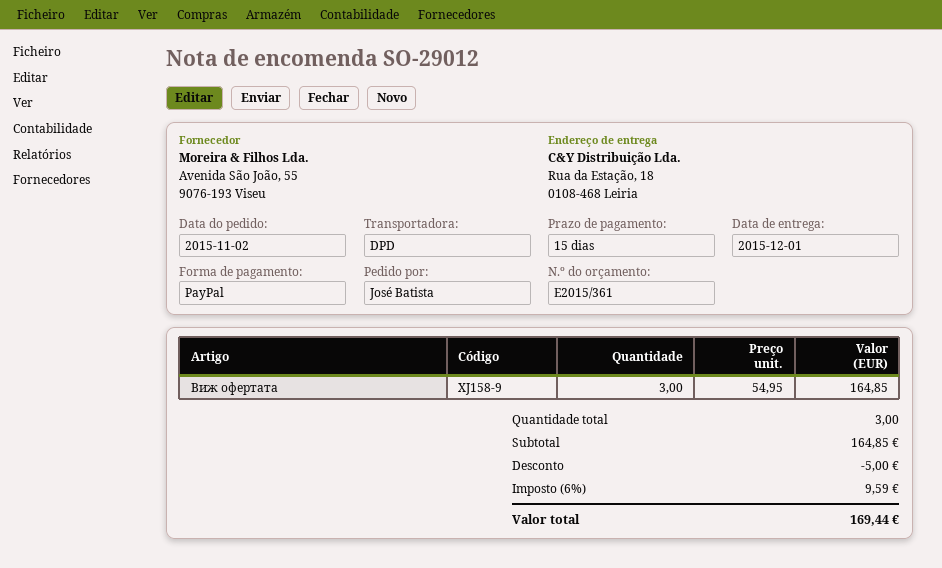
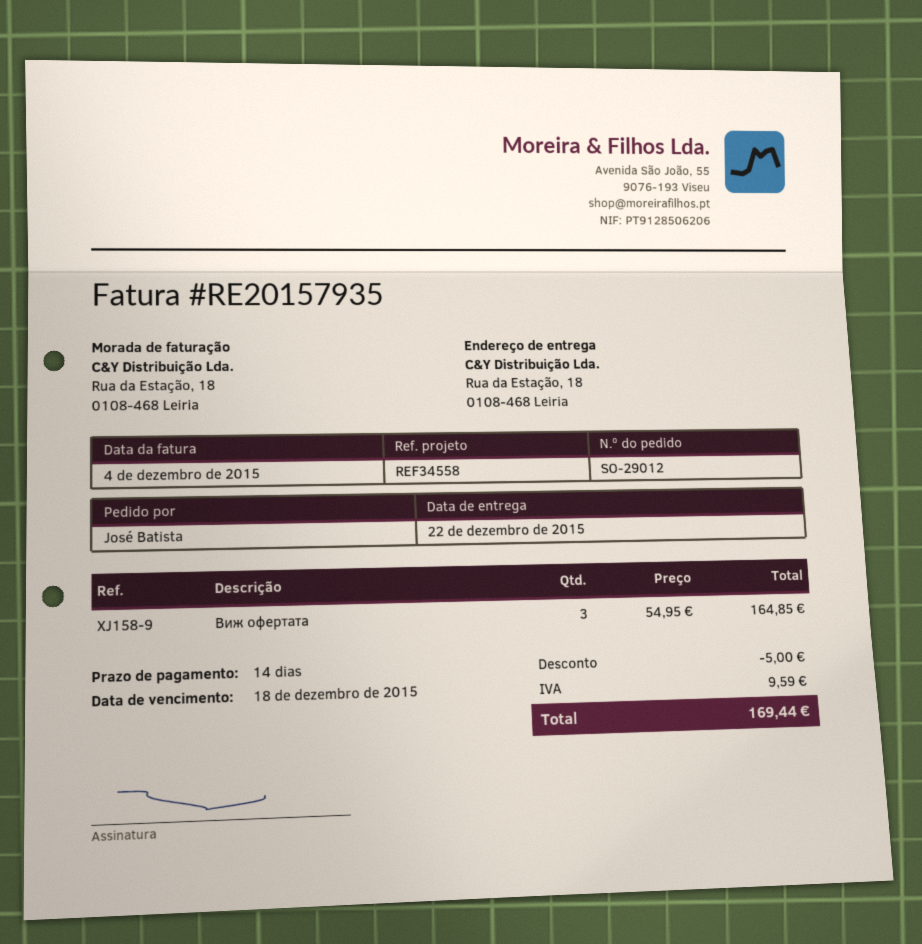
delivery date: 2015-12-01 -> 2015-12-22
payment terms: 15 days -> 14 days

